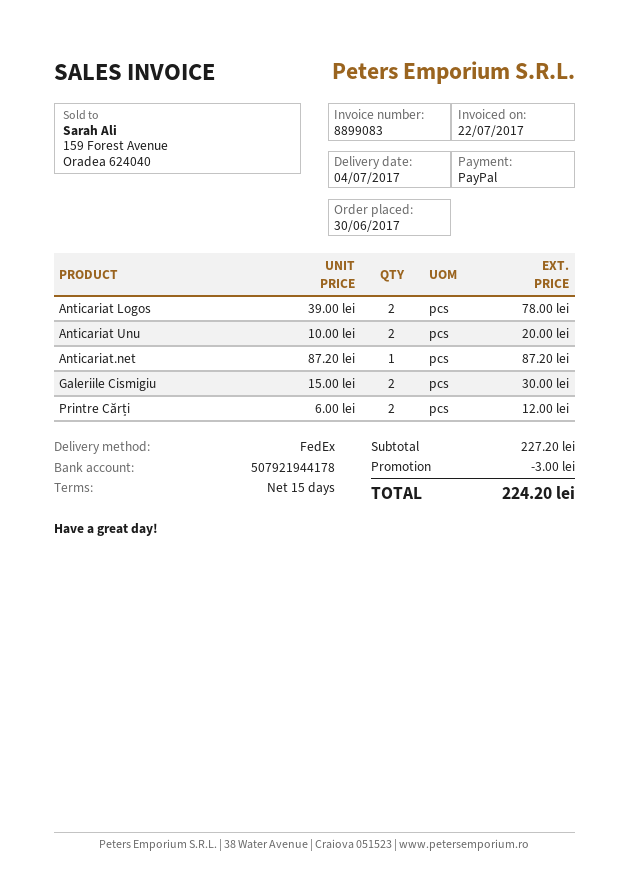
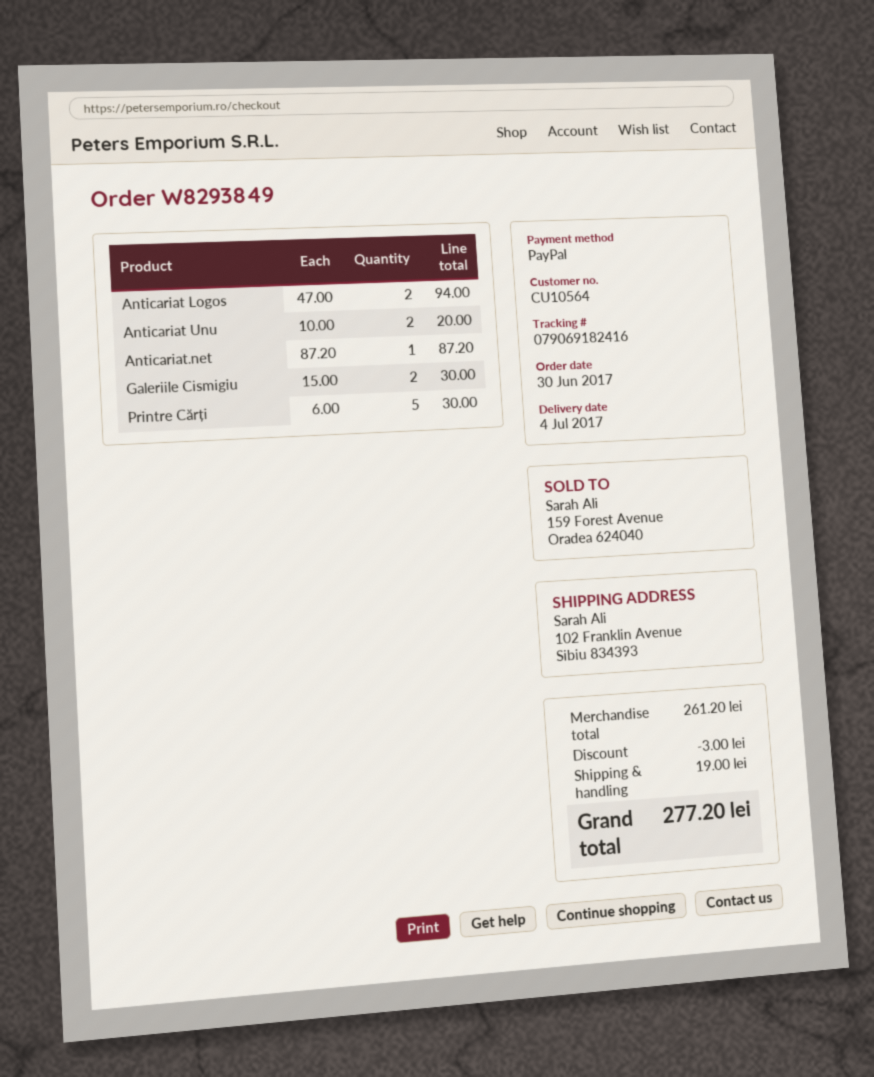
Anticariat Logos: 2 x 39.00 = 78.00 -> 2 x 47.00 = 94.00
Printre Cărți: 2 x 6.00 = 12.00 -> 5 x 6.00 = 30.00
subtotal: 227.20 -> 261.20
shipping: none -> 19.00
total: 224.20 -> 277.20

